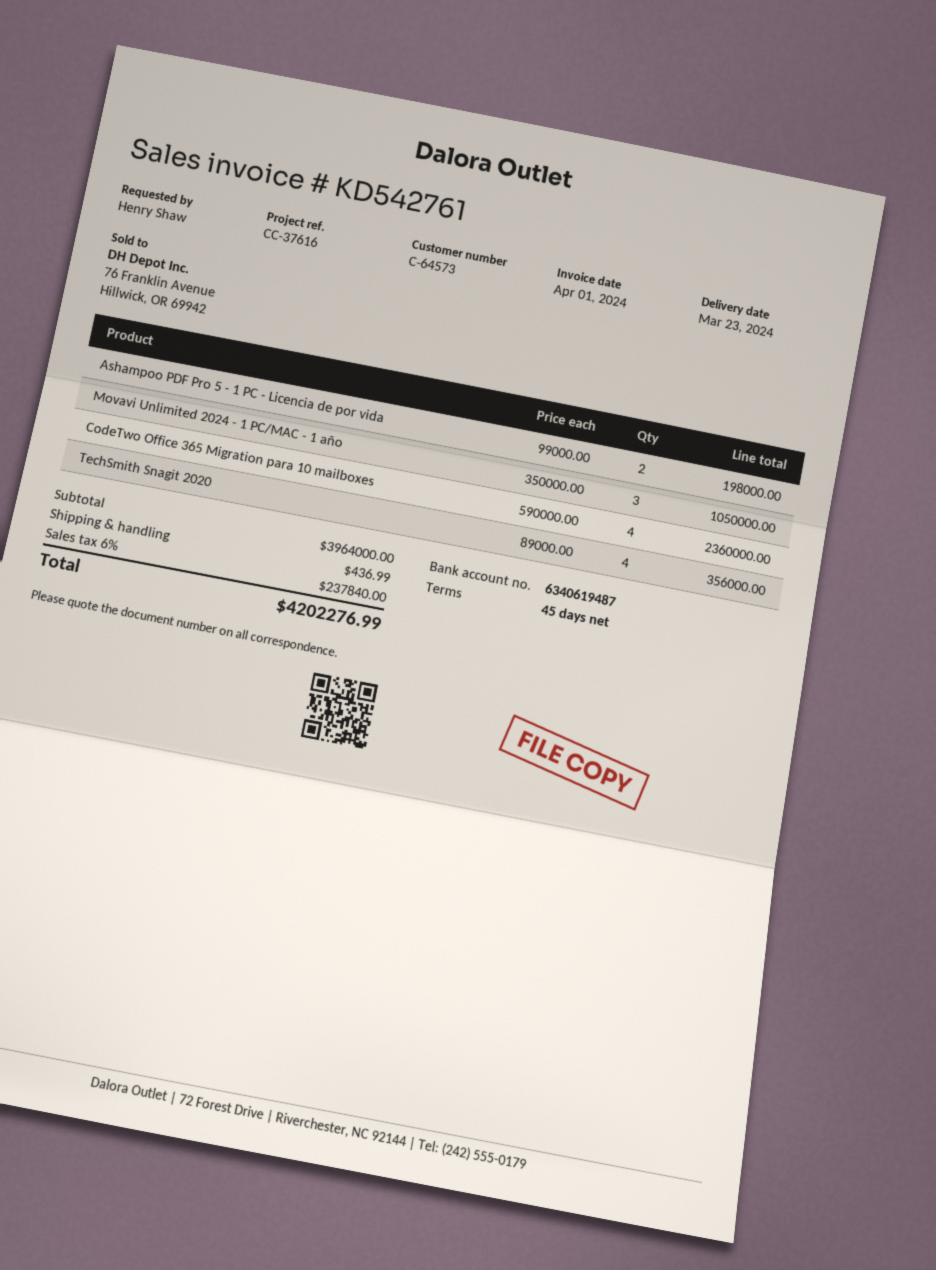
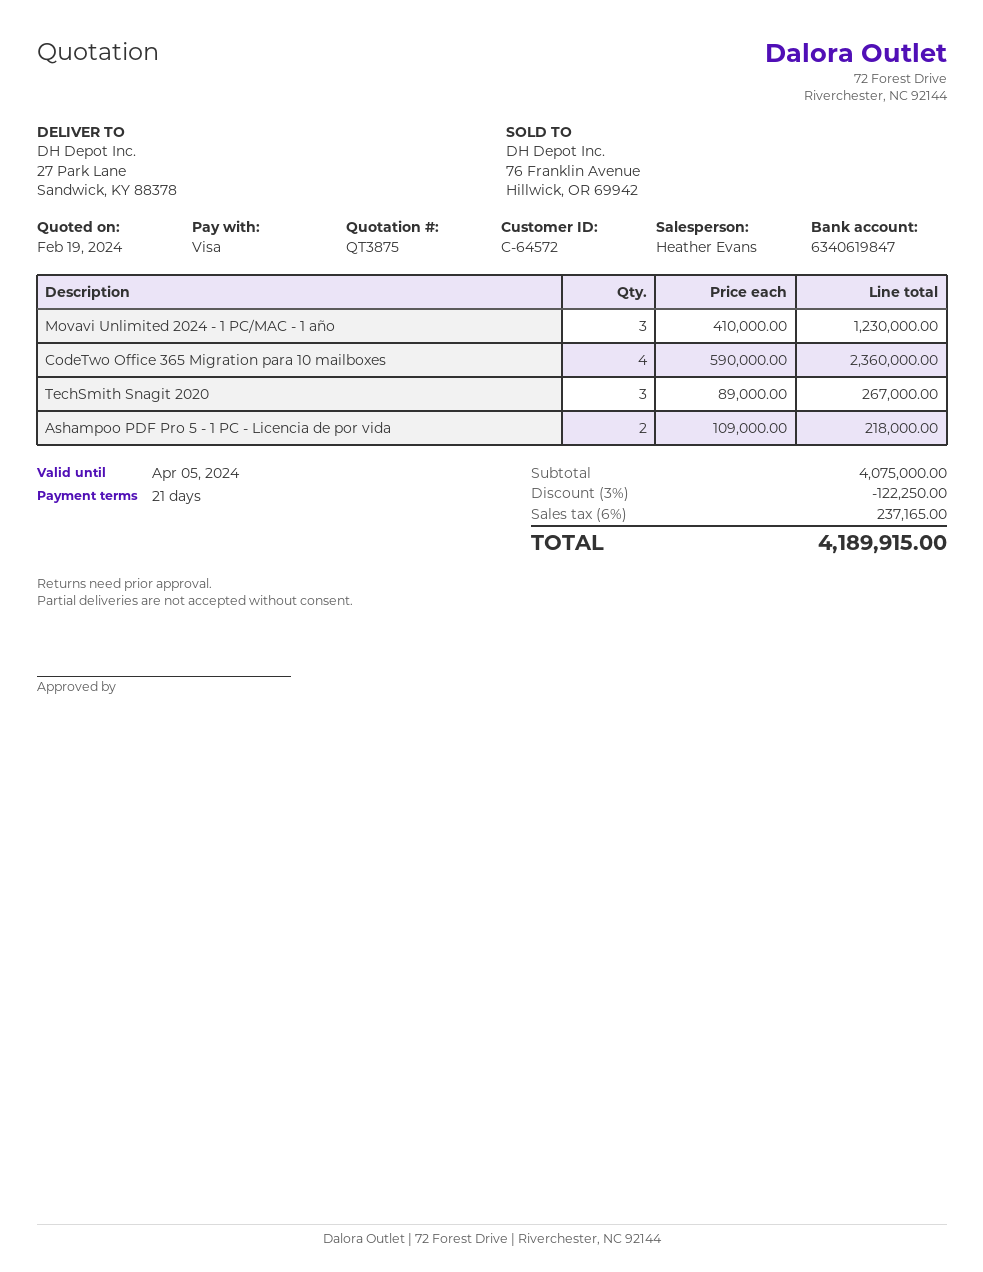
payment terms: 45 days -> 21 days
customer number: C-64573 -> C-64572
bank account: 6340619487 -> 6340619847
Ashampoo PDF Pro 5 - 1 PC - Licencia de por vida: 2 x 99000.00 = 198000.00 -> 2 x 109000.00 = 218000.00
Movavi Unlimited 2024 - 1 PC/MAC - 1 año: 3 x 350000.00 = 1050000.00 -> 3 x 410000.00 = 1230000.00
TechSmith Snagit 2020: 4 x 89000.00 = 356000.00 -> 3 x 89000.00 = 267000.00
subtotal: 3964000.00 -> 4075000.00
discount: none -> 3% = 122250.00
shipping: 436.99 -> none
tax: 6% = 237840.00 -> 6% = 237165.00
total: 4202276.99 -> 4189915.00

